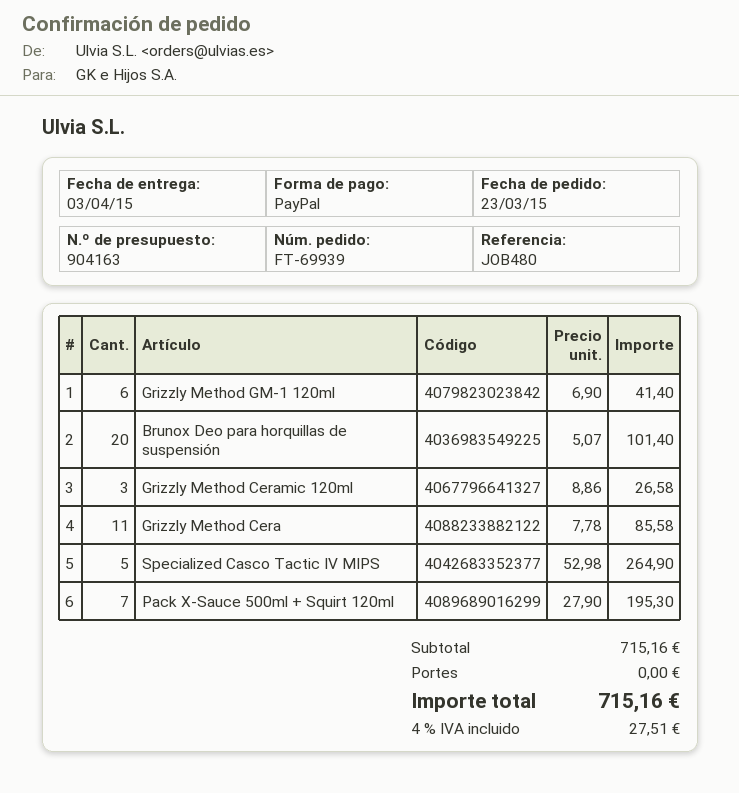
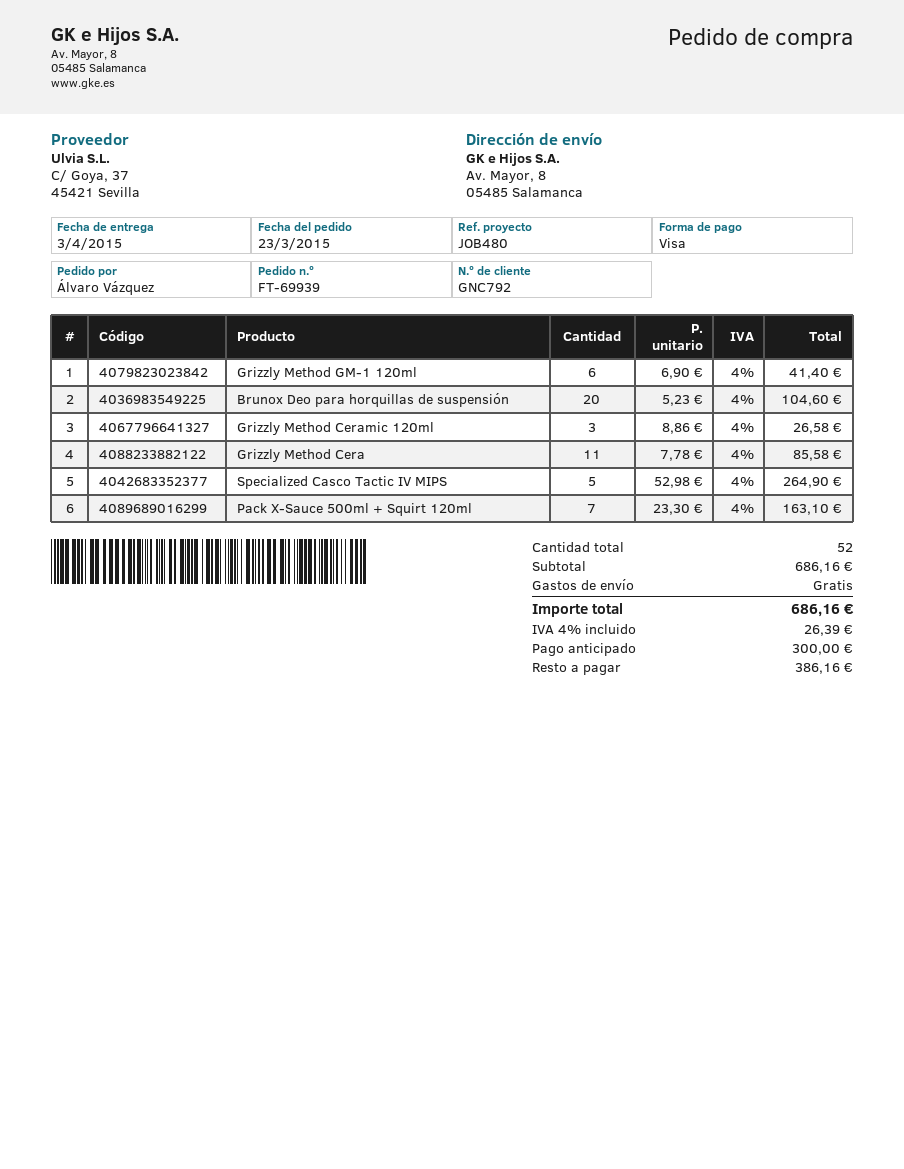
payment method: PayPal -> Visa
Brunox Deo para horquillas de suspensión: 20 x 5.07 = 101.40 -> 20 x 5.23 = 104.60
Pack X-Sauce 500ml + Squirt 120ml: 7 x 27.90 = 195.30 -> 7 x 23.30 = 163.10
subtotal: 715.16 -> 686.16
tax: 4% = 27.51 -> 4% = 26.39
total: 715.16 -> 686.16

